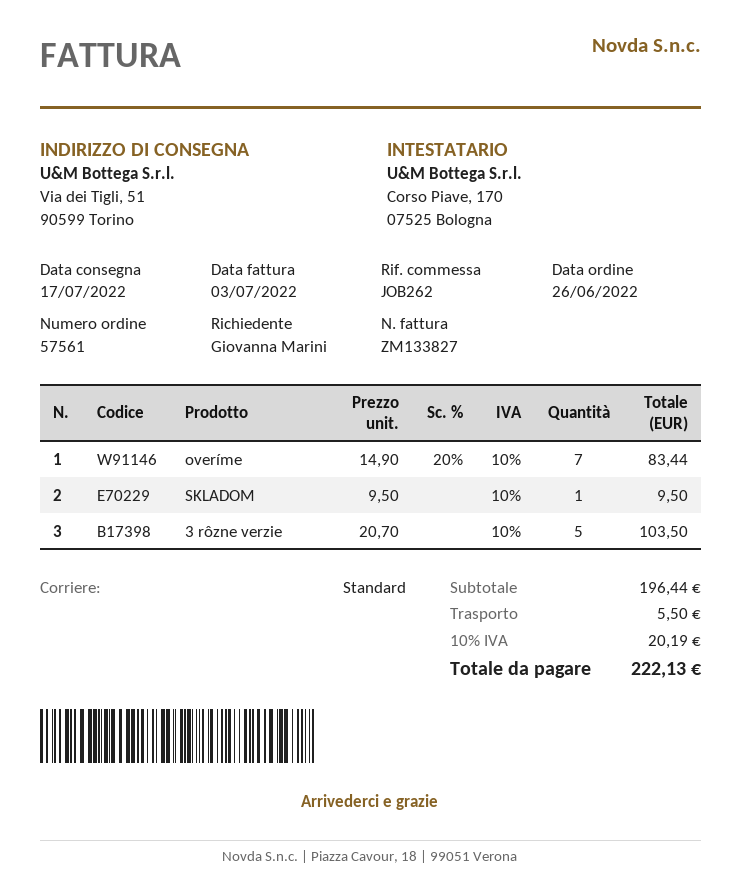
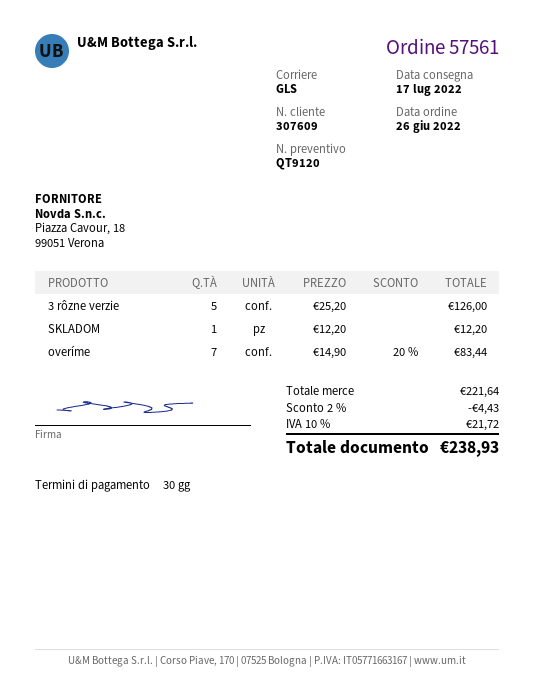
shipping method: standard -> GLS
SKLADOM: 1 x 9.50 = 9.50 -> 1 x 12.20 = 12.20
3 rôzne verzie: 5 x 20.70 = 103.50 -> 5 x 25.20 = 126.00
subtotal: 196.44 -> 221.64
discount: none -> 2% = 4.43
shipping: 5.50 -> none
tax: 10% = 20.19 -> 10% = 21.72
total: 222.13 -> 238.93

